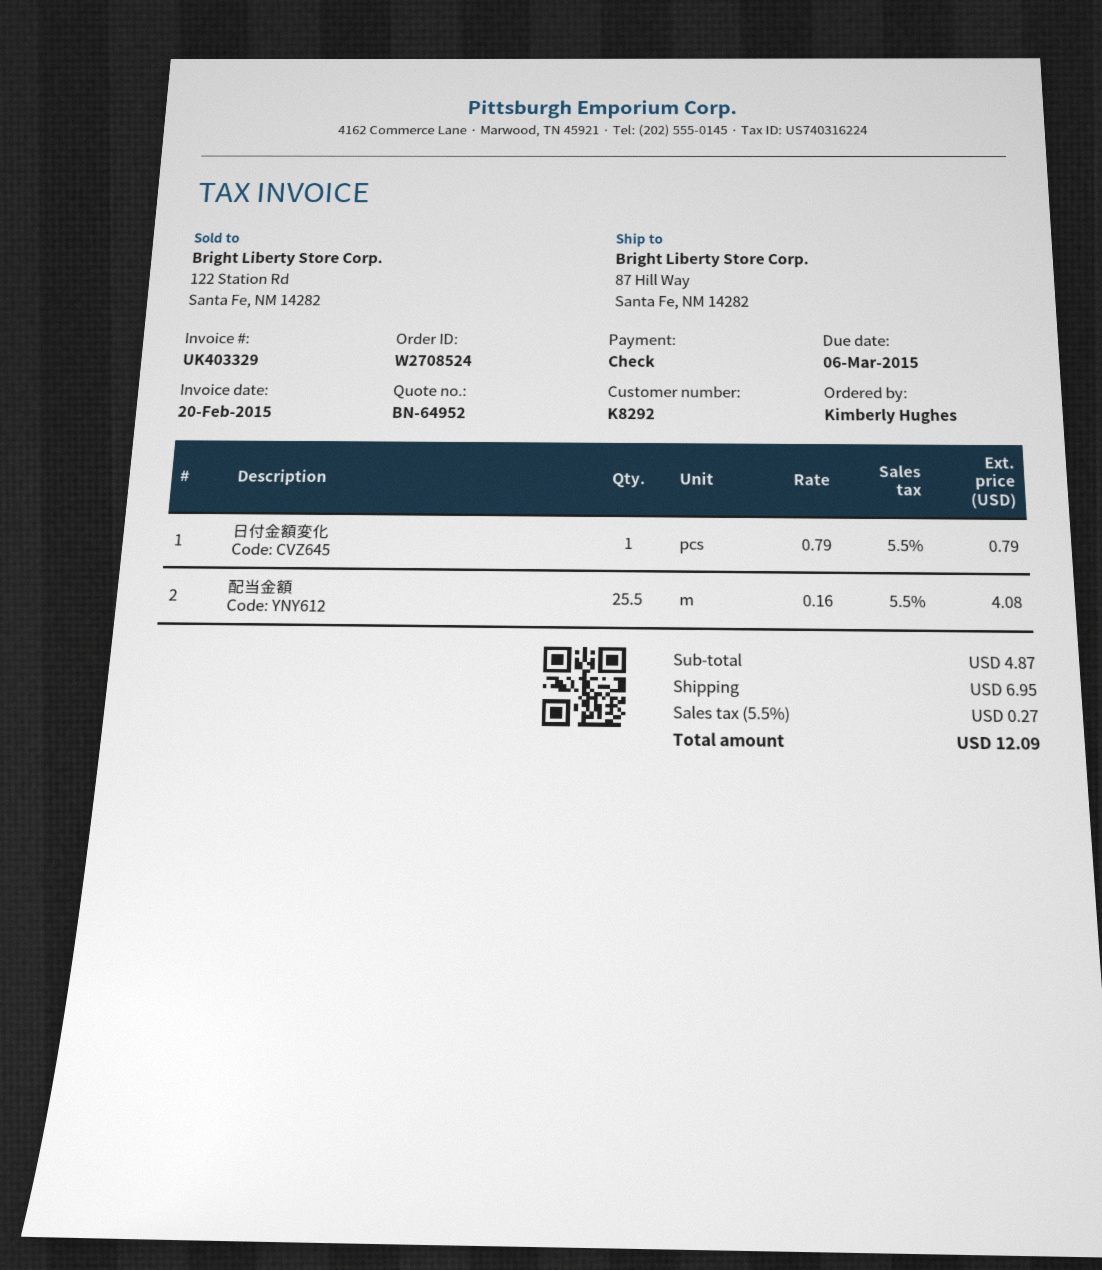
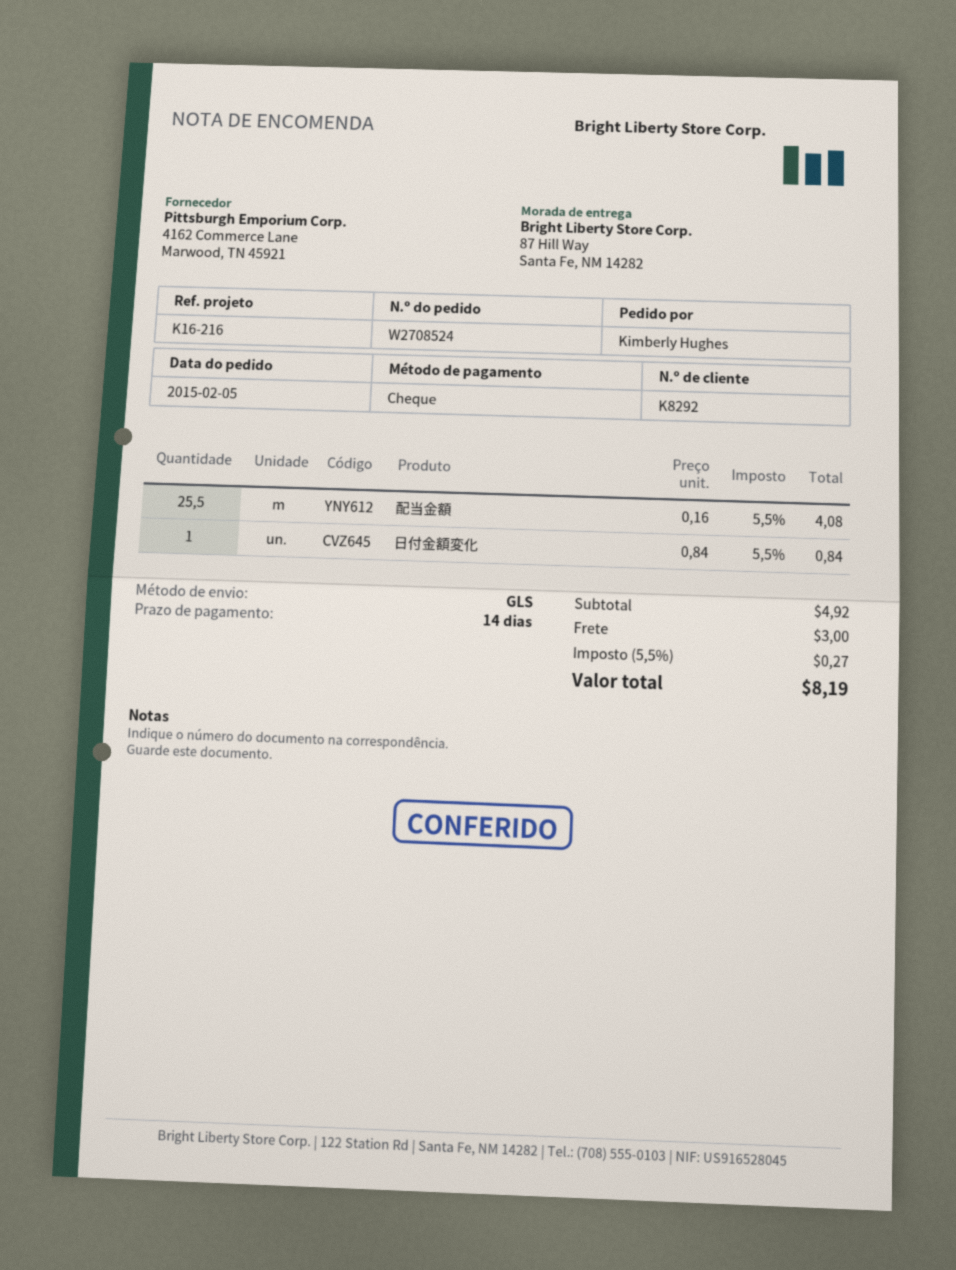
日付金額変化: 1 x 0.79 = 0.79 -> 1 x 0.84 = 0.84
subtotal: 4.87 -> 4.92
shipping: 6.95 -> 3.00
total: 12.09 -> 8.19

